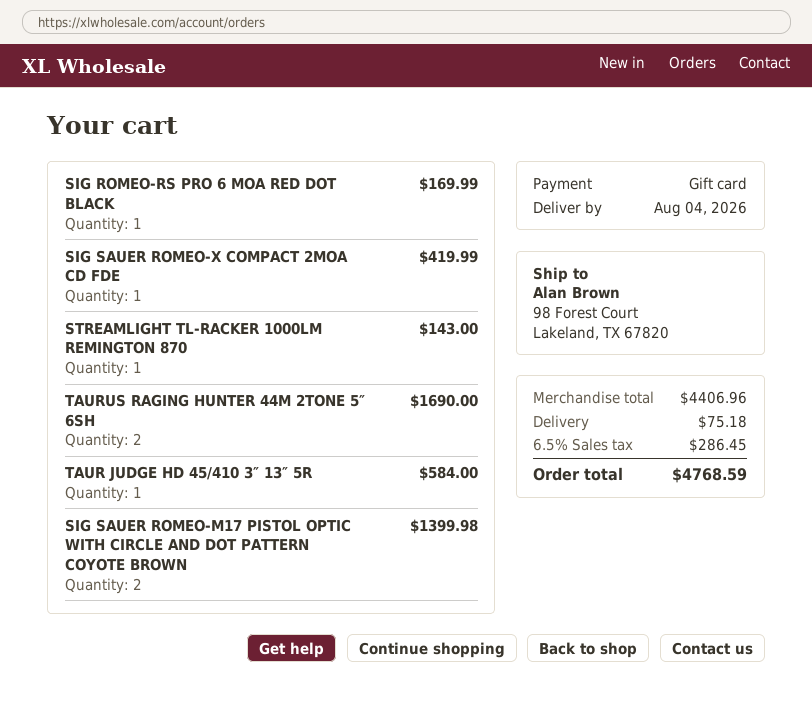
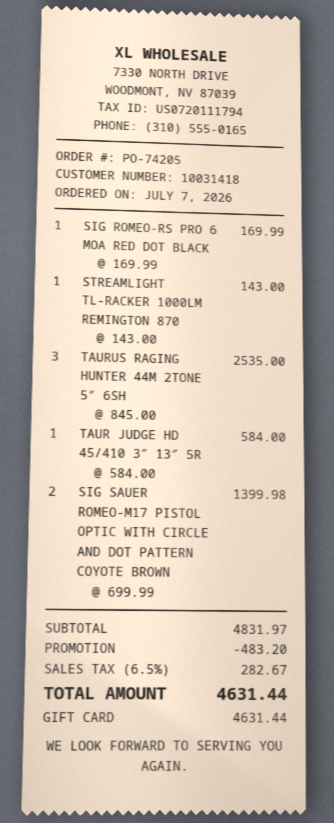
SIG SAUER ROMEO-X COMPACT 2MOA CD FDE: 1 for 419.99 -> none
TAURUS RAGING HUNTER 44M 2TONE 5″ 6SH: 2 for 1690.00 -> 3 for 2535.00
subtotal: 4406.96 -> 4831.97
discount: none -> 483.20
shipping: 75.18 -> none
tax: 6.5% = 286.45 -> 6.5% = 282.67
total: 4768.59 -> 4631.44

